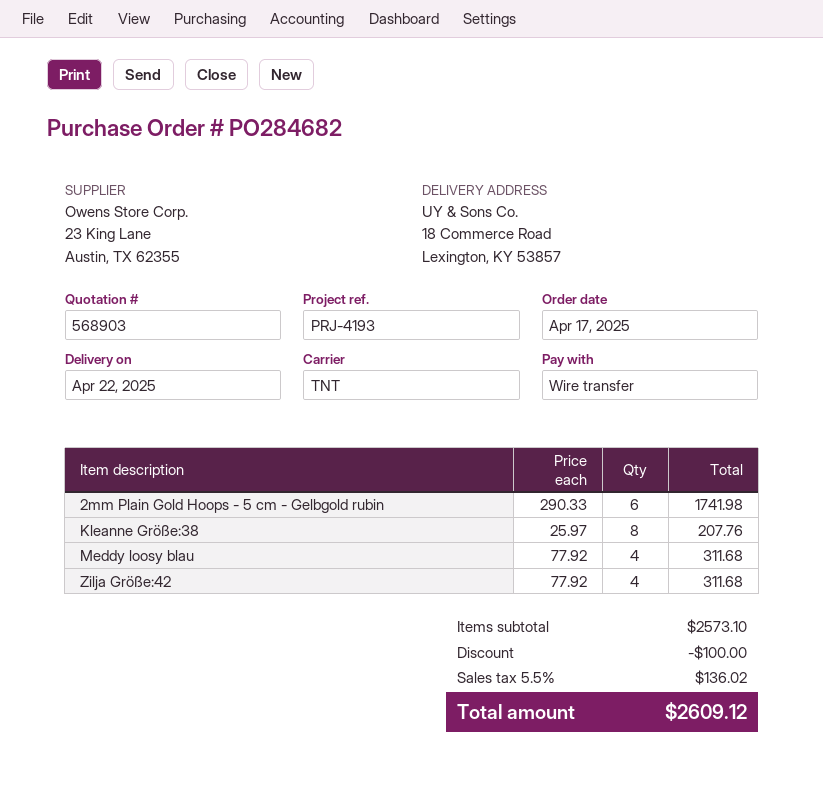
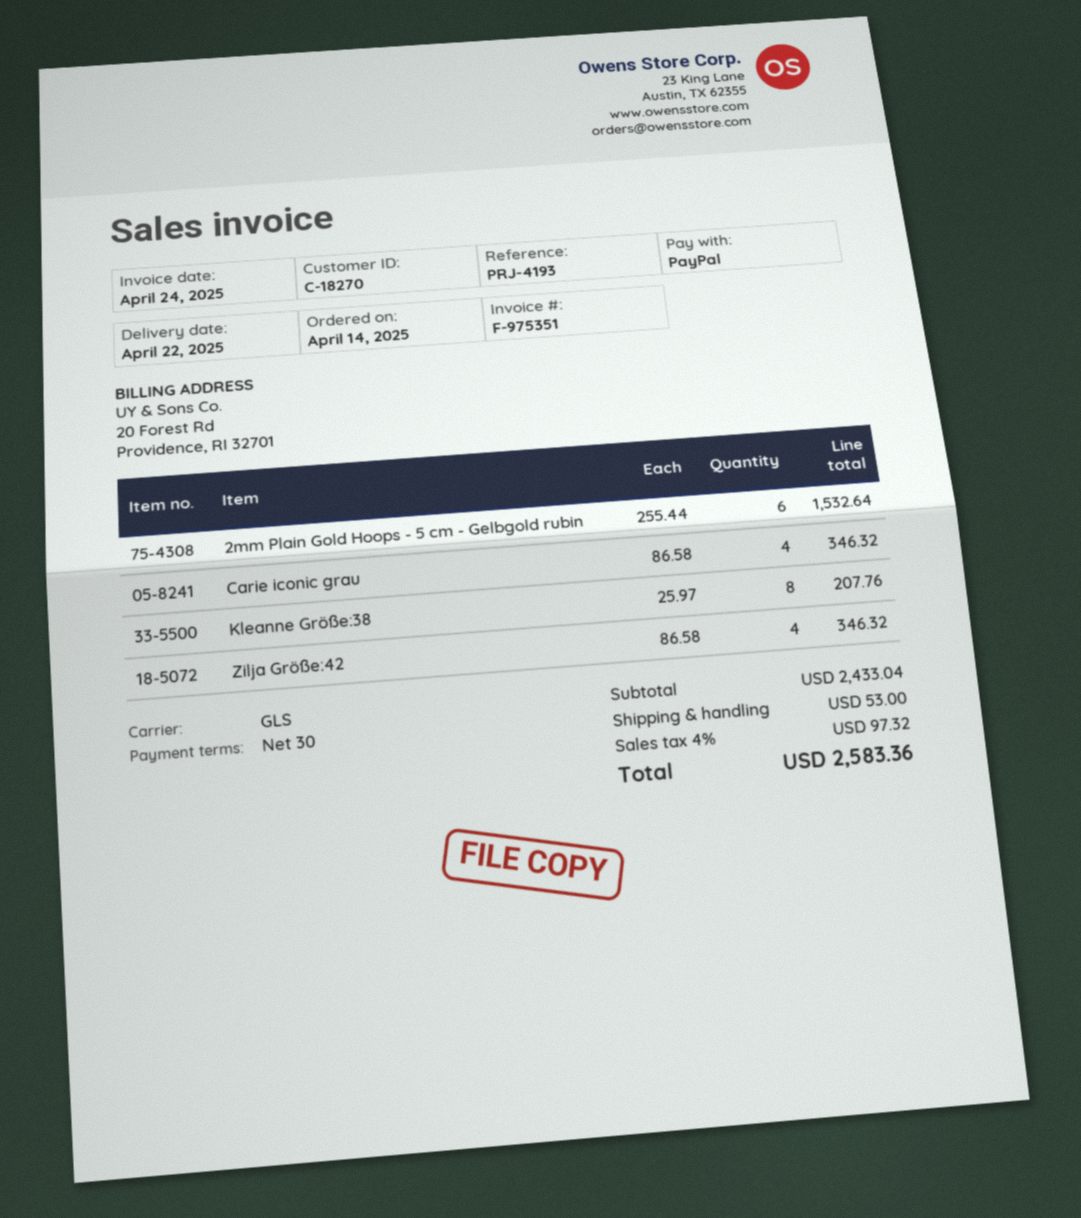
order date: 2025-04-17 -> 2025-04-14
payment method: bank transfer -> PayPal
shipping method: TNT -> GLS
2mm Plain Gold Hoops - 5 cm - Gelbgold rubin: 6 x 290.33 = 1741.98 -> 6 x 255.44 = 1532.64
Meddy loosy blau: 4 x 77.92 = 311.68 -> none
Zilja Größe:42: 4 x 77.92 = 311.68 -> 4 x 86.58 = 346.32
Carie iconic grau: none -> 4 x 86.58 = 346.32
subtotal: 2573.10 -> 2433.04
discount: 100.00 -> none
shipping: none -> 53.00
tax: 5.5% = 136.02 -> 4% = 97.32
total: 2609.12 -> 2583.36

